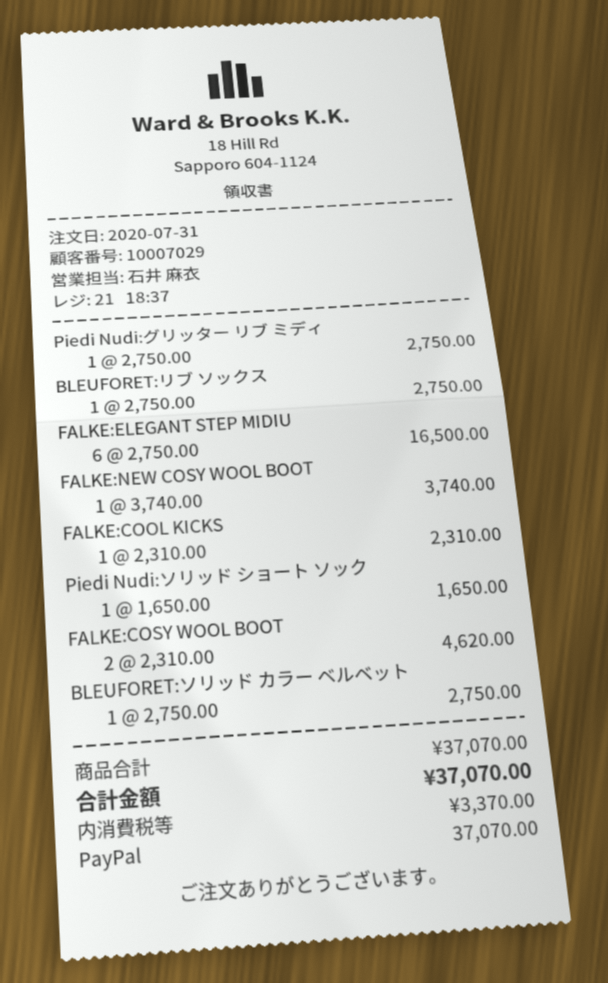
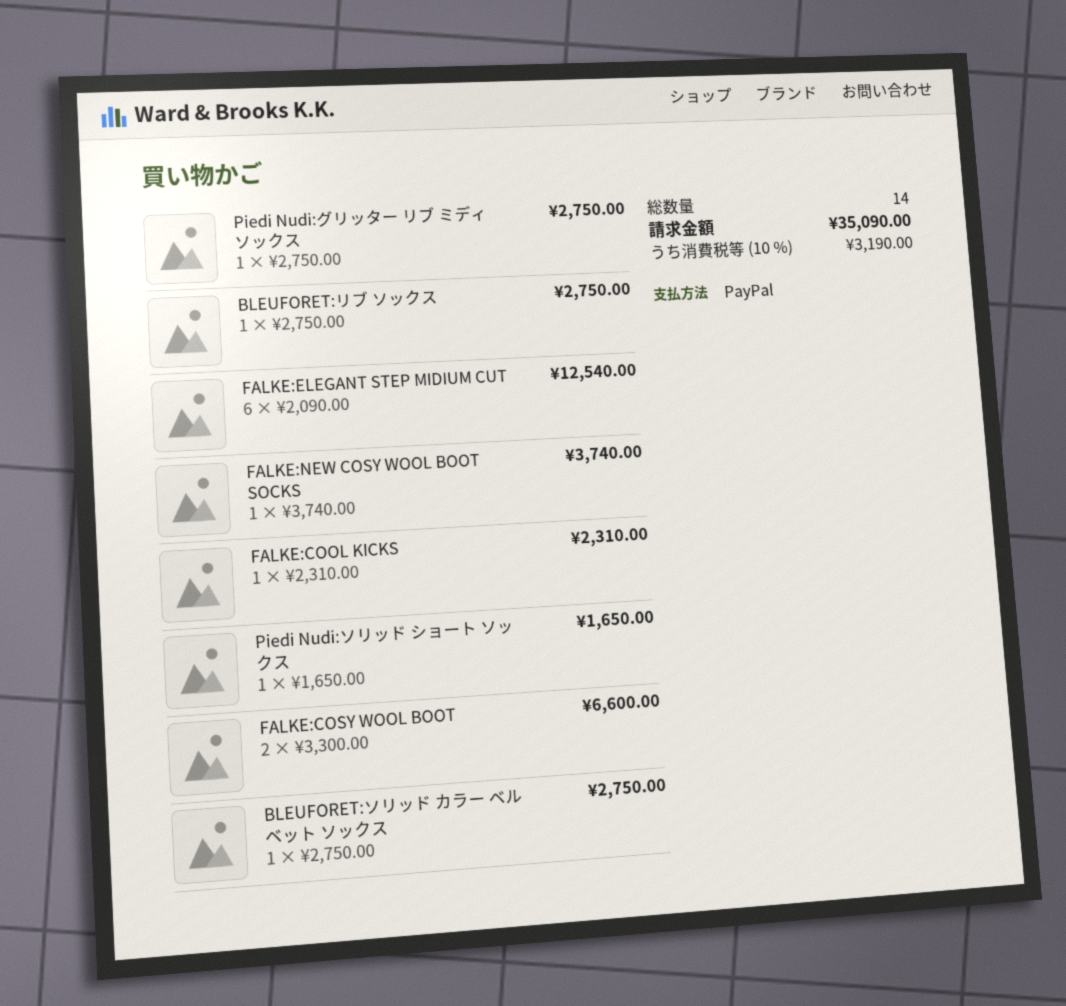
FALKE:ELEGANT STEP MIDIU: 6 x 2750.00 = 16500.00 -> 6 x 2090.00 = 12540.00
FALKE:COSY WOOL BOOT: 2 x 2310.00 = 4620.00 -> 2 x 3300.00 = 6600.00
tax: 3370.00 -> 3190.00
total: 37070.00 -> 35090.00

